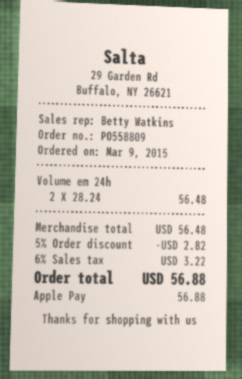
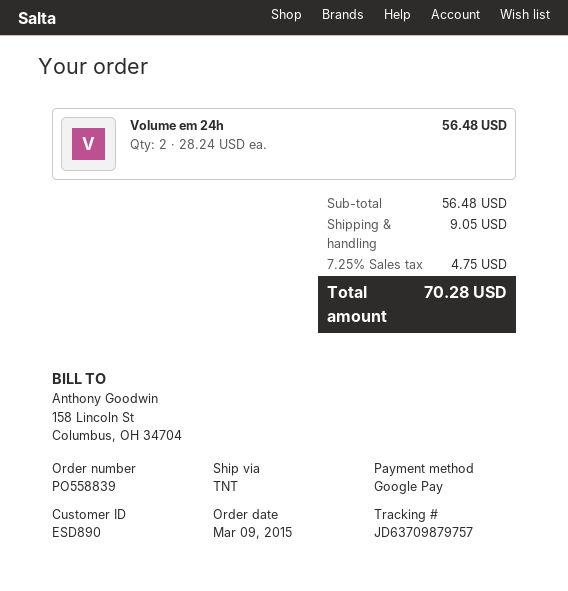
order number: PO558809 -> PO558839
payment method: Apple Pay -> Google Pay
discount: 5% = 2.82 -> none
shipping: none -> 9.05
tax: 6% = 3.22 -> 7.25% = 4.75
total: 56.88 -> 70.28

